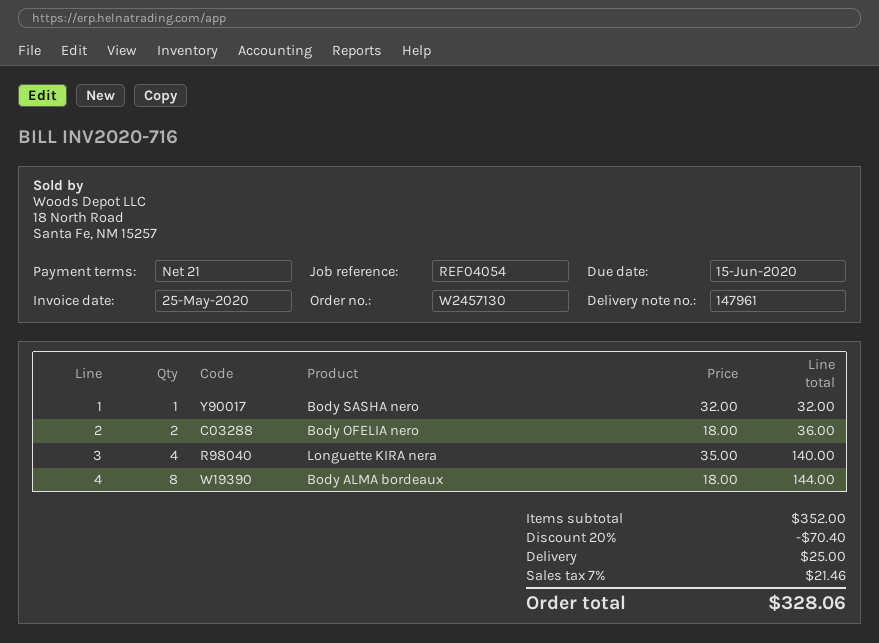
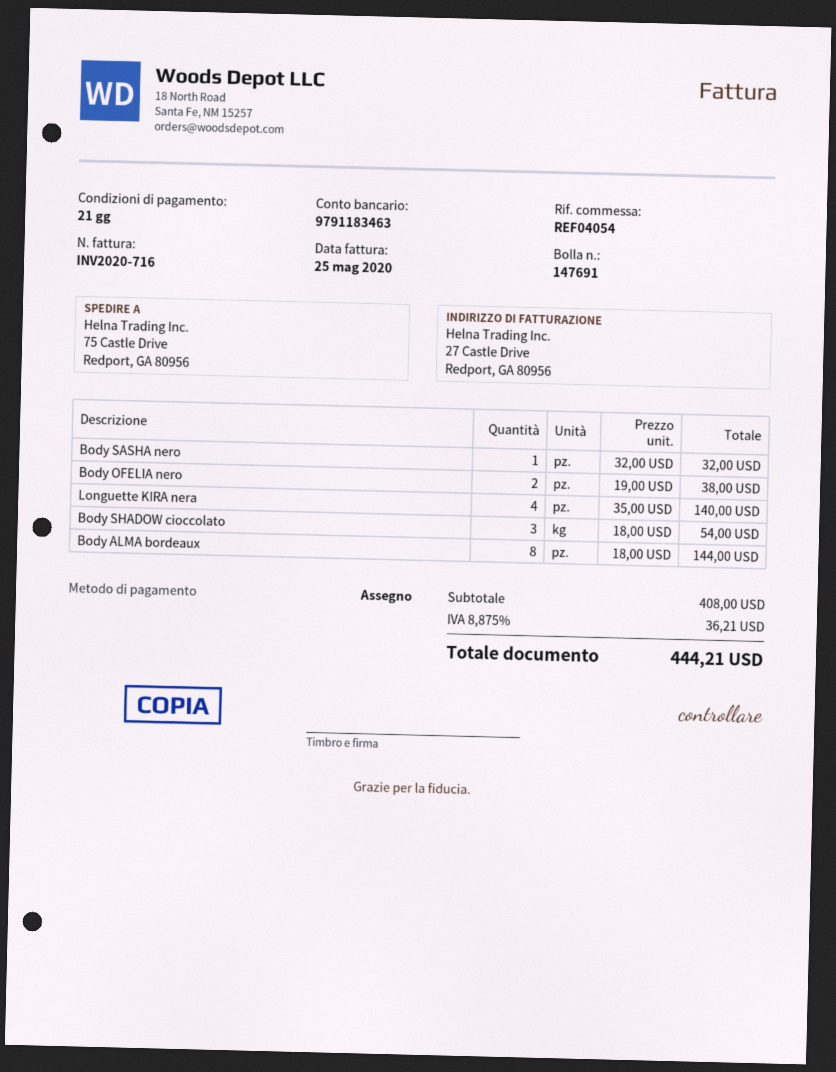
delivery note number: 147961 -> 147691
Body OFELIA nero: 2 x 18.00 = 36.00 -> 2 x 19.00 = 38.00
Body SHADOW cioccolato: none -> 3 x 18.00 = 54.00
subtotal: 352.00 -> 408.00
discount: 20% = 70.40 -> none
shipping: 25.00 -> none
tax: 7% = 21.46 -> 8.875% = 36.21
total: 328.06 -> 444.21

